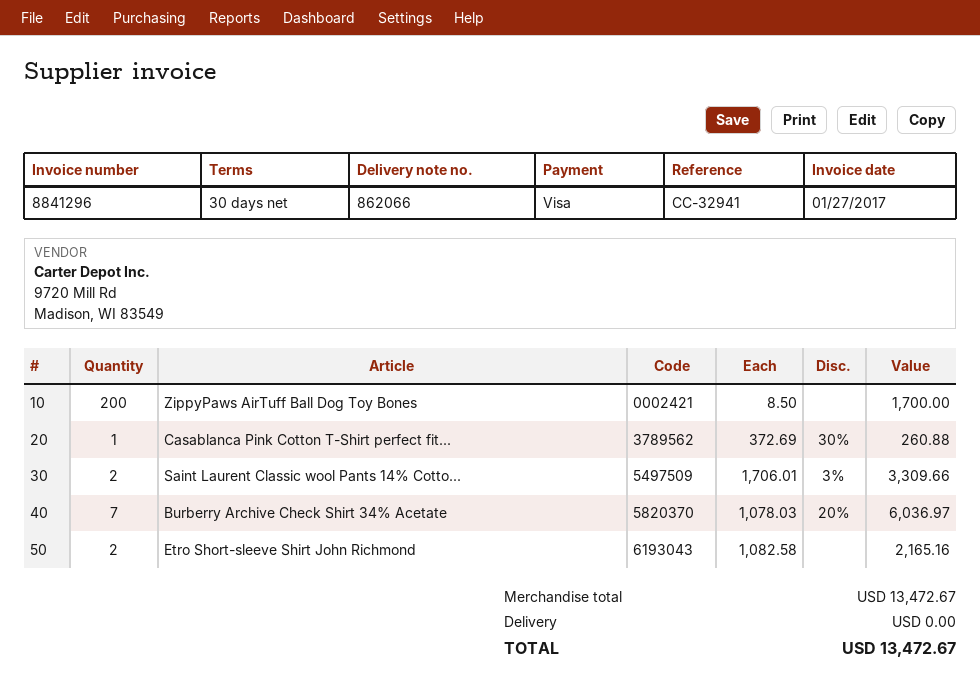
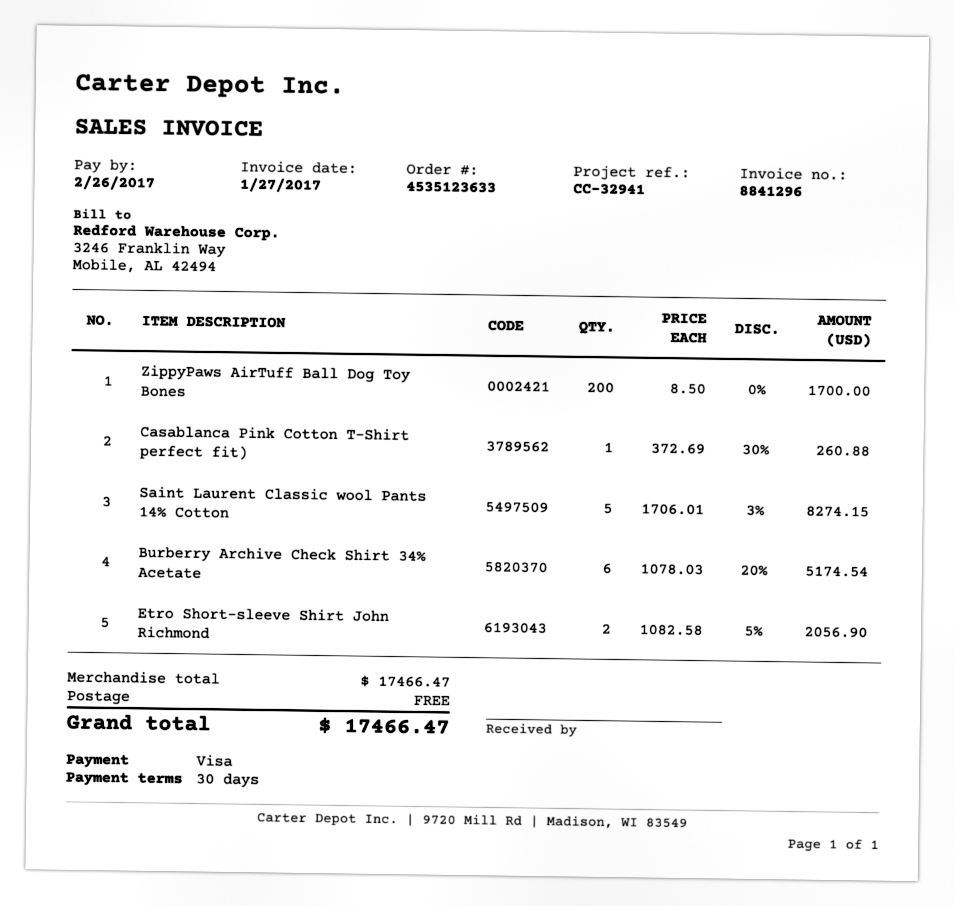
Saint Laurent Classic wool Pants 14% Cotto...: 2 x 1706.01 - 3% = 3309.66 -> 5 x 1706.01 - 3% = 8274.15
Burberry Archive Check Shirt 34% Acetate: 7 x 1078.03 - 20% = 6036.97 -> 6 x 1078.03 - 20% = 5174.54
Etro Short-sleeve Shirt John Richmond: 2 x 1082.58 = 2165.16 -> 2 x 1082.58 - 5% = 2056.90
subtotal: 13472.67 -> 17466.47
total: 13472.67 -> 17466.47

